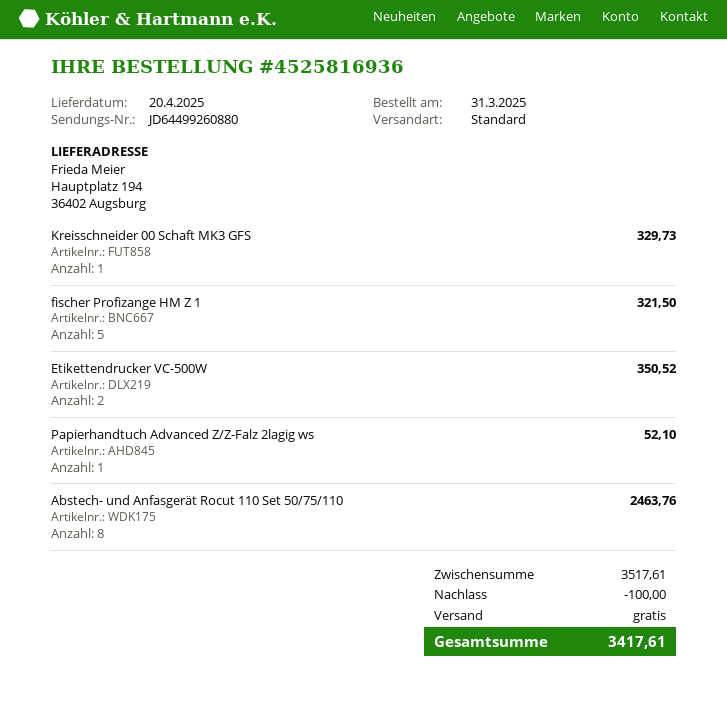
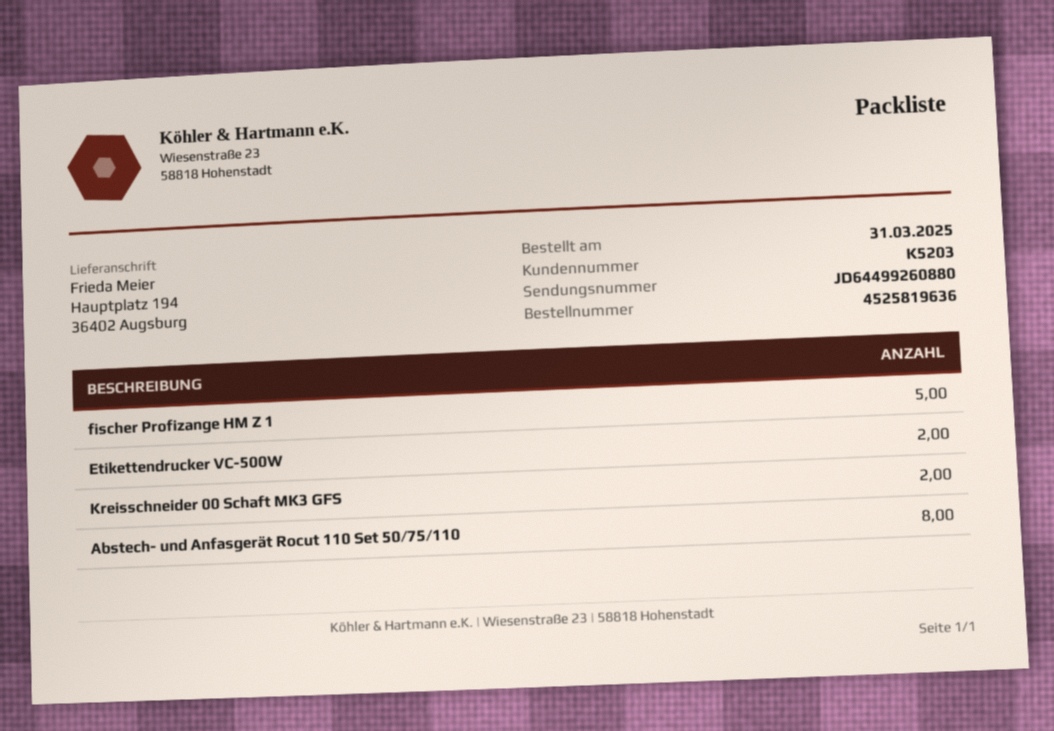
order number: 4525816936 -> 4525819636
Kreisschneider 00 Schaft MK3 GFS: 1 -> 2
Papierhandtuch Advanced Z/Z-Falz 2lagig ws: 1 -> none

